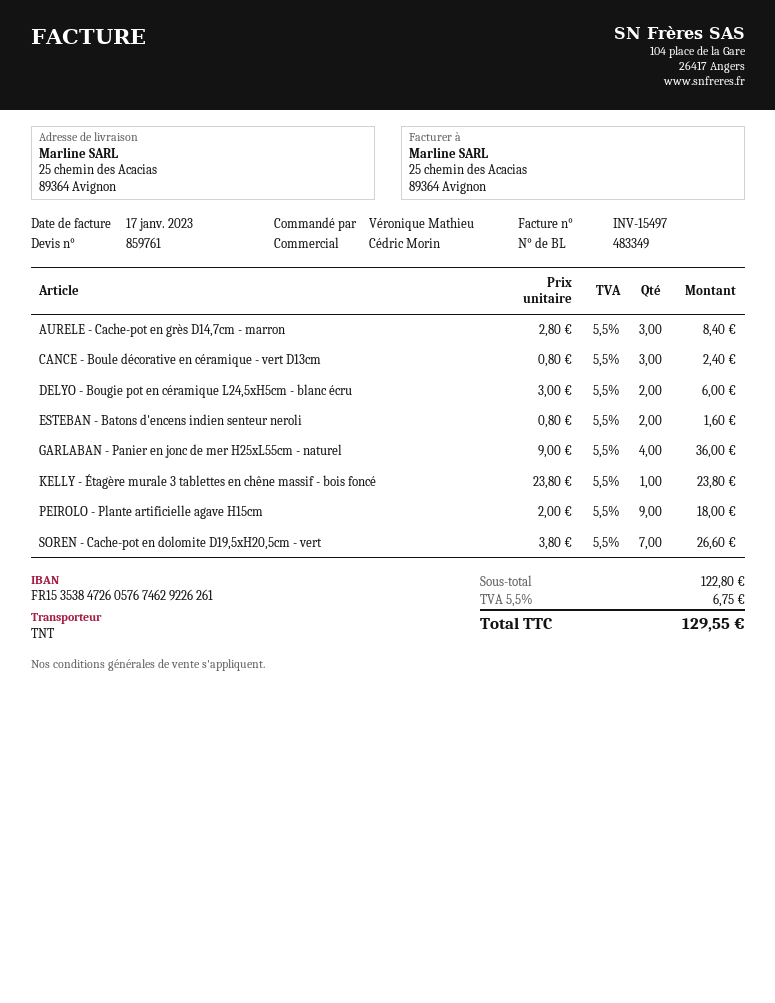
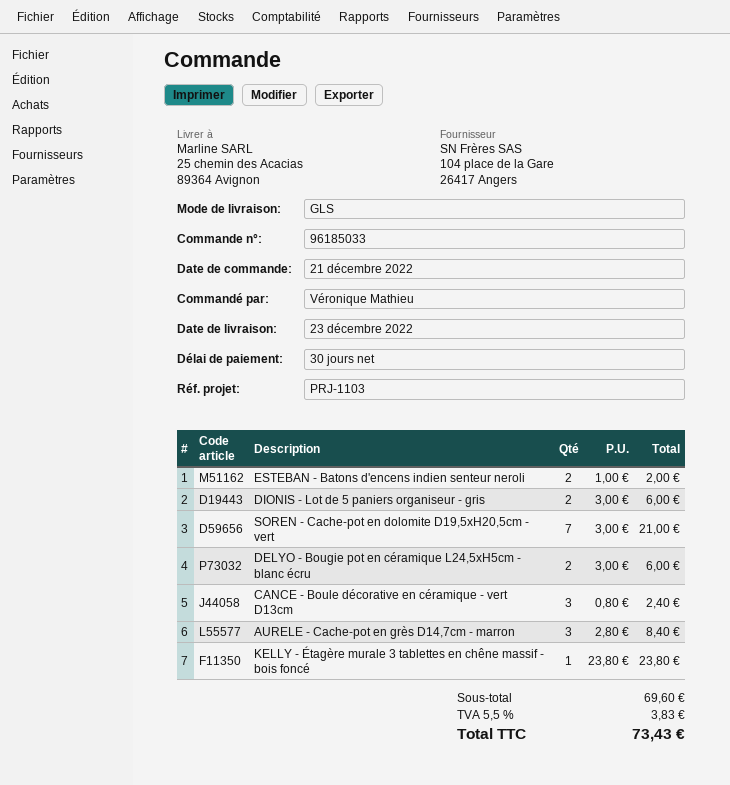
shipping method: TNT -> GLS
ESTEBAN - Batons d'encens indien senteur neroli: 2 x 0.80 = 1.60 -> 2 x 1.00 = 2.00
GARLABAN - Panier en jonc de mer H25xL55cm - naturel: 4 x 9.00 = 36.00 -> none
PEIROLO - Plante artificielle agave H15cm: 9 x 2.00 = 18.00 -> none
SOREN - Cache-pot en dolomite D19,5xH20,5cm - vert: 7 x 3.80 = 26.60 -> 7 x 3.00 = 21.00
DIONIS - Lot de 5 paniers organiseur - gris: none -> 2 x 3.00 = 6.00
subtotal: 122.80 -> 69.60
tax: 5.5% = 6.75 -> 5.5% = 3.83
total: 129.55 -> 73.43

